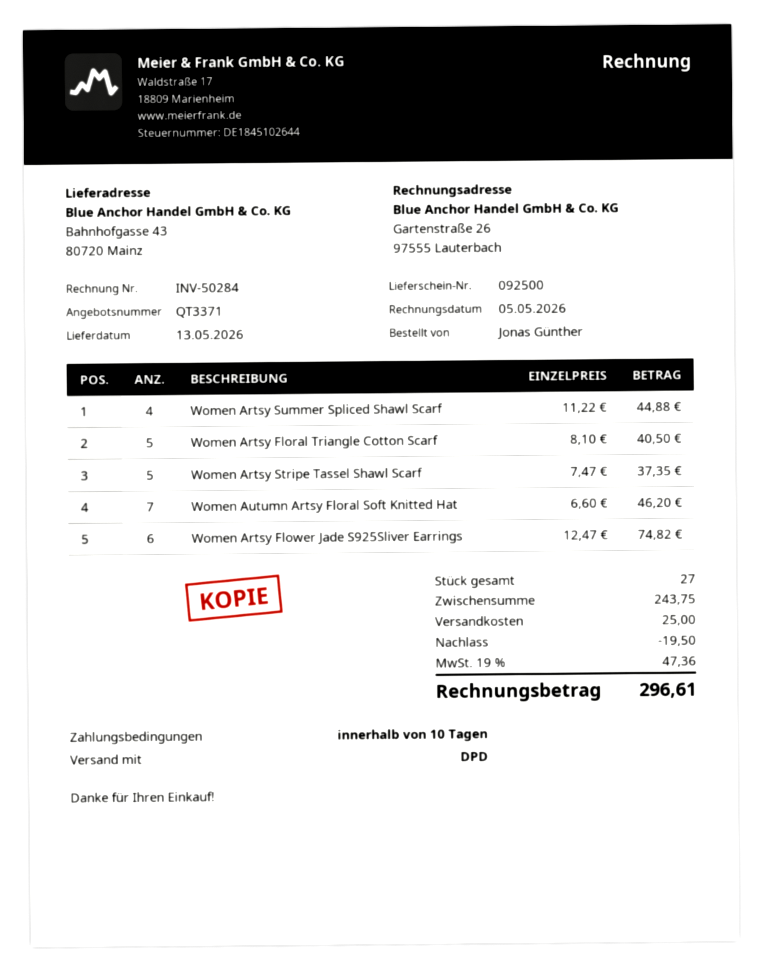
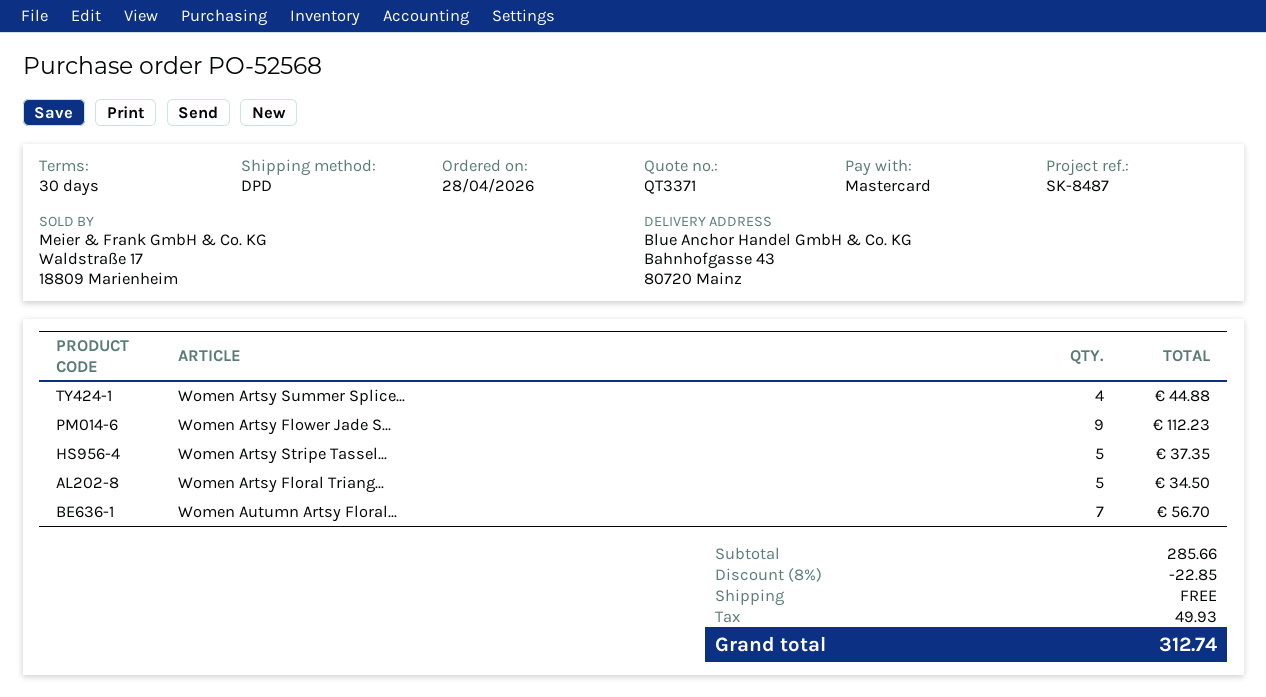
payment terms: 10 days -> 30 days
Women Artsy Floral Triangle Cotton Scarf: 5 for 40.50 -> 5 for 34.50
Women Autumn Artsy Floral Soft Knitted Hat: 7 for 46.20 -> 7 for 56.70
Women Artsy Flower Jade S925Sliver Earrings: 6 for 74.82 -> 9 for 112.23
subtotal: 243.75 -> 285.66
discount: 19.50 -> 22.85
shipping: 25.00 -> 0.00
tax: 47.36 -> 49.93
total: 296.61 -> 312.74

